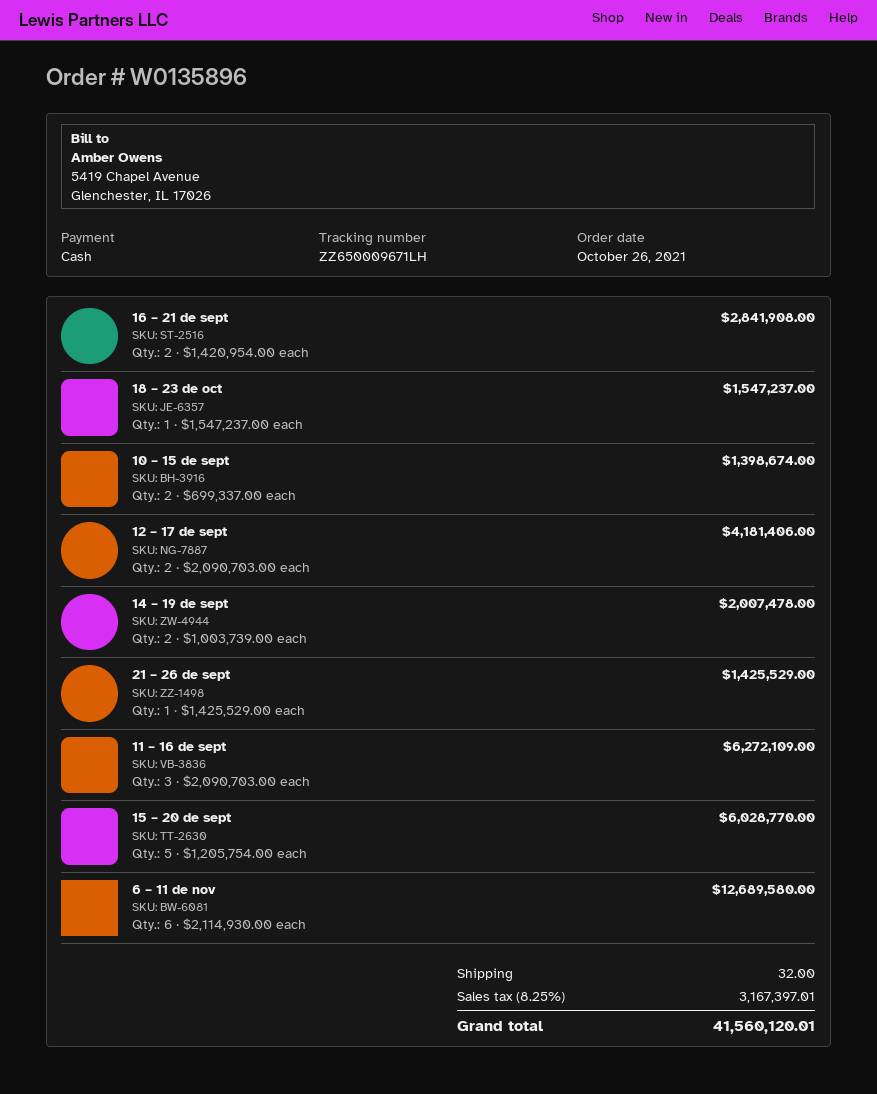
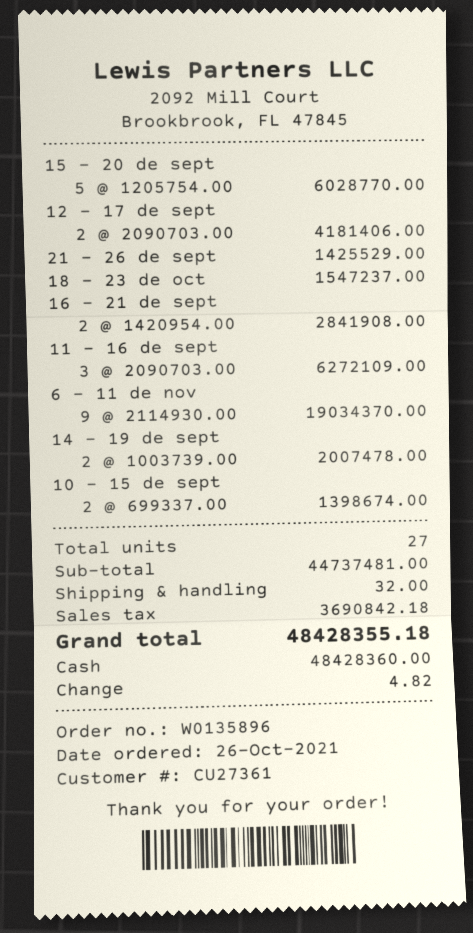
6 – 11 de nov: 6 x 2114930.00 = 12689580.00 -> 9 x 2114930.00 = 19034370.00
tax: 3167397.01 -> 3690842.18
total: 41560120.01 -> 48428355.18

